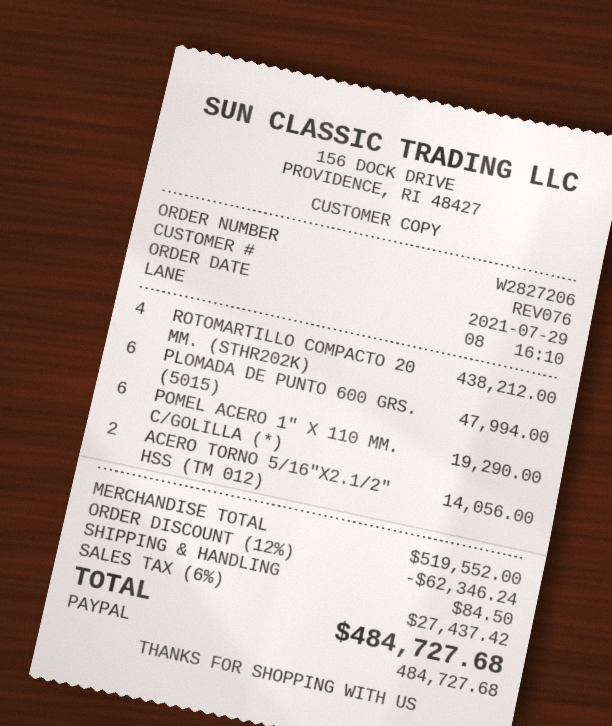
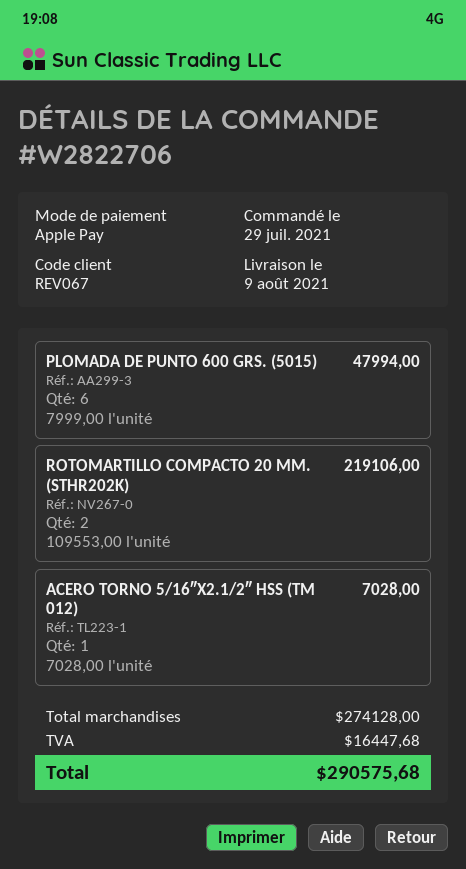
order number: W2827206 -> W2822706
customer number: REV076 -> REV067
payment method: PayPal -> Apple Pay
ROTOMARTILLO COMPACTO 20 MM. (STHR202K): 4 for 438212.00 -> 2 for 219106.00
POMEL ACERO 1″ X 110 MM. C/GOLILLA (*): 6 for 19290.00 -> none
ACERO TORNO 5/16″X2.1/2″ HSS (TM 012): 2 for 14056.00 -> 1 for 7028.00
subtotal: 519552.00 -> 274128.00
discount: 12% = 62346.24 -> none
shipping: 84.50 -> none
tax: 27437.42 -> 16447.68
total: 484727.68 -> 290575.68

